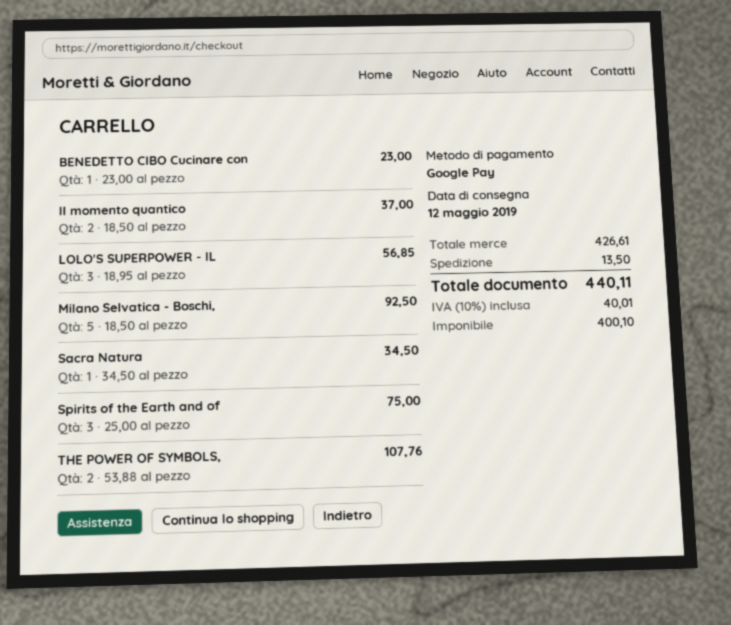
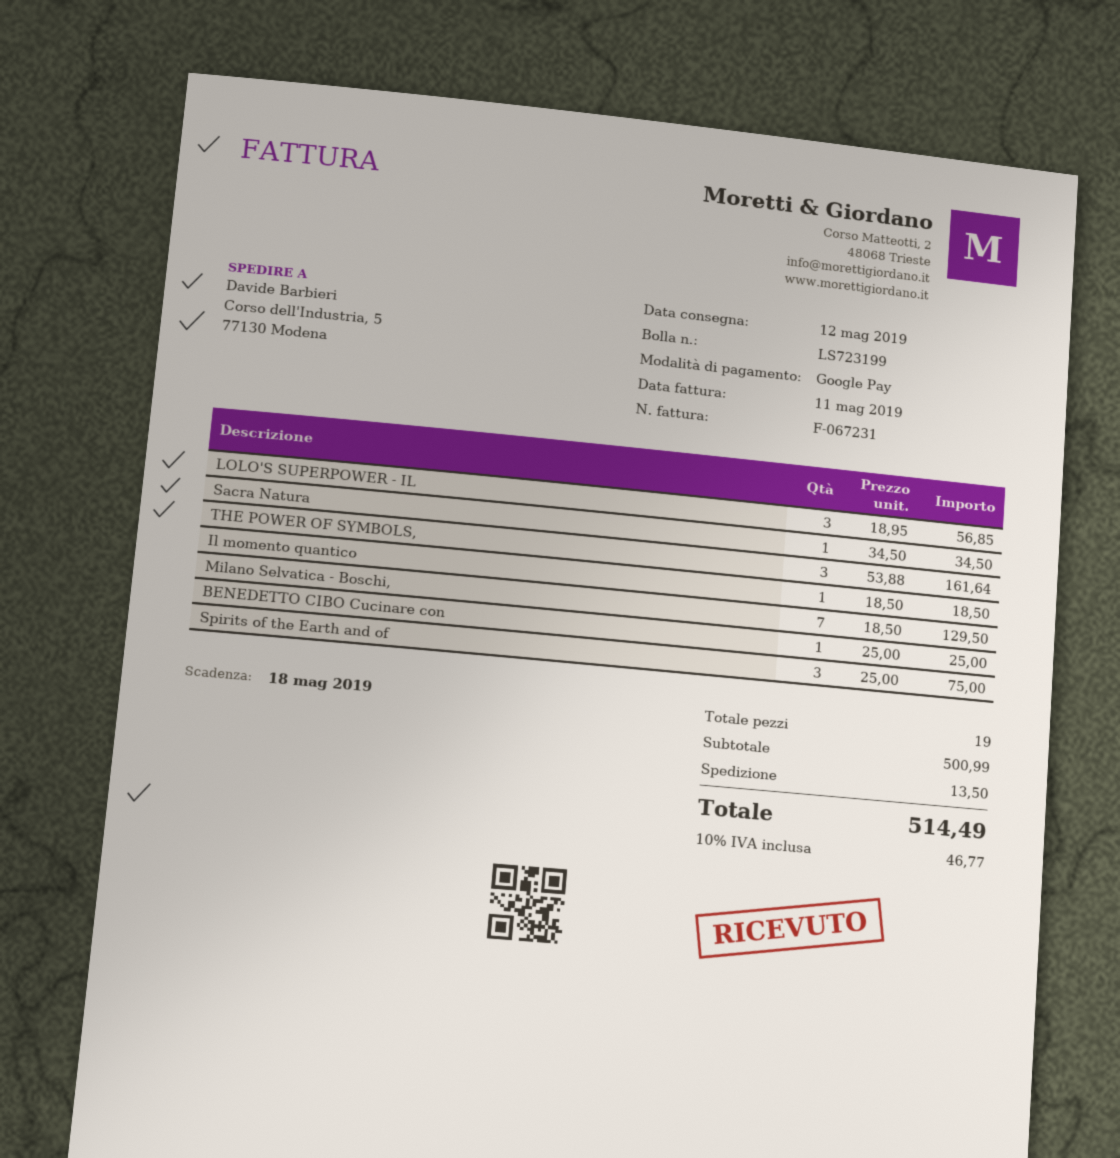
BENEDETTO CIBO Cucinare con: 1 x 23.00 = 23.00 -> 1 x 25.00 = 25.00
Il momento quantico: 2 x 18.50 = 37.00 -> 1 x 18.50 = 18.50
Milano Selvatica - Boschi,: 5 x 18.50 = 92.50 -> 7 x 18.50 = 129.50
THE POWER OF SYMBOLS,: 2 x 53.88 = 107.76 -> 3 x 53.88 = 161.64
subtotal: 426.61 -> 500.99
tax: 10% = 40.01 -> 10% = 46.77
total: 440.11 -> 514.49

